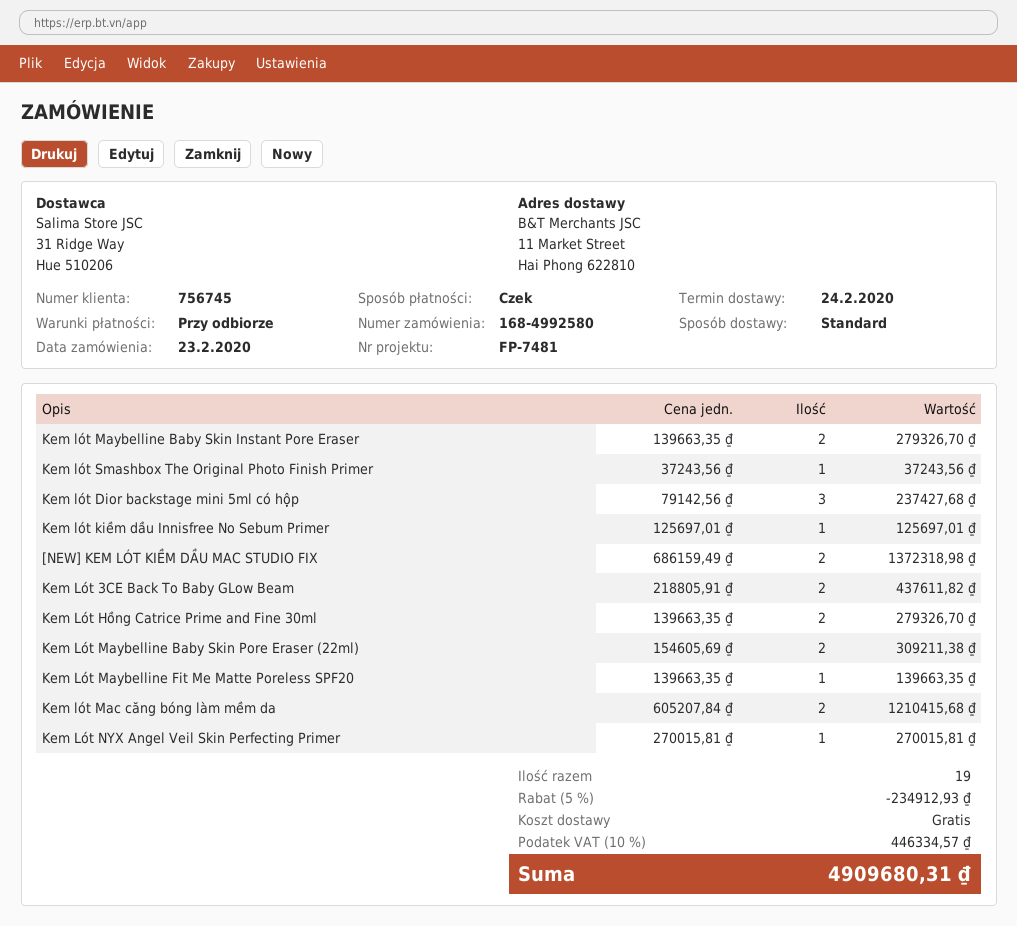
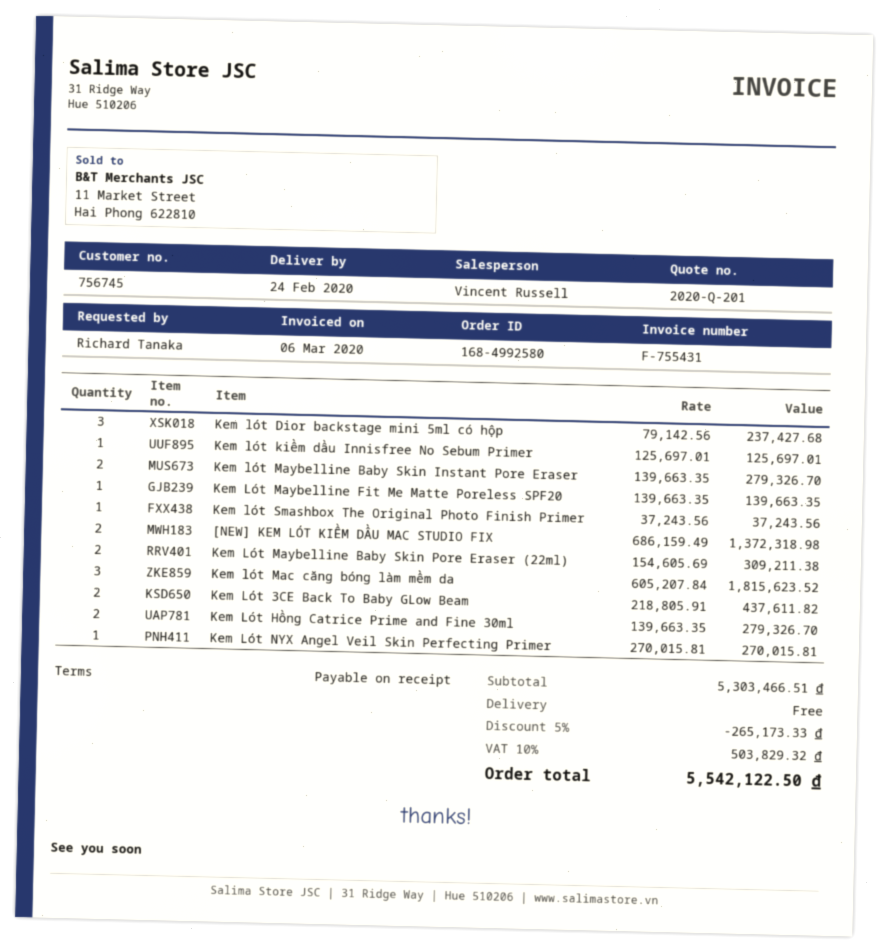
Kem lót Mac căng bóng làm mềm da: 2 x 605207.84 = 1210415.68 -> 3 x 605207.84 = 1815623.52
discount: 5% = 234912.93 -> 5% = 265173.33
tax: 10% = 446334.57 -> 10% = 503829.32
total: 4909680.31 -> 5542122.50

